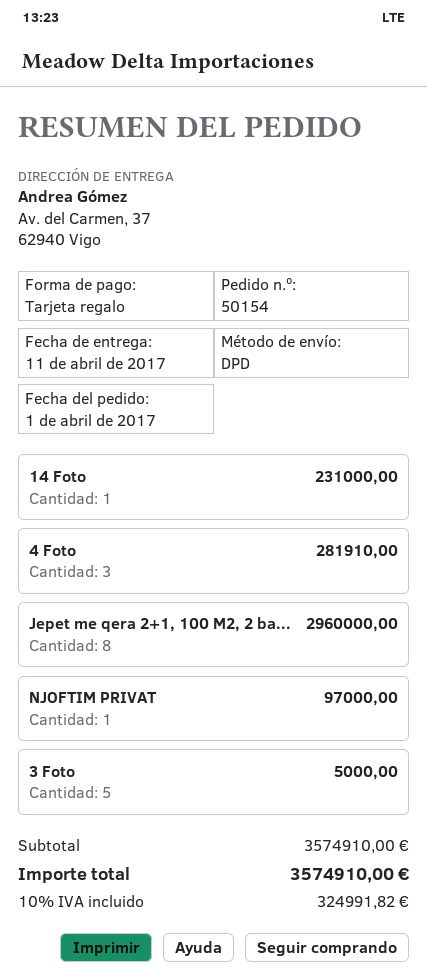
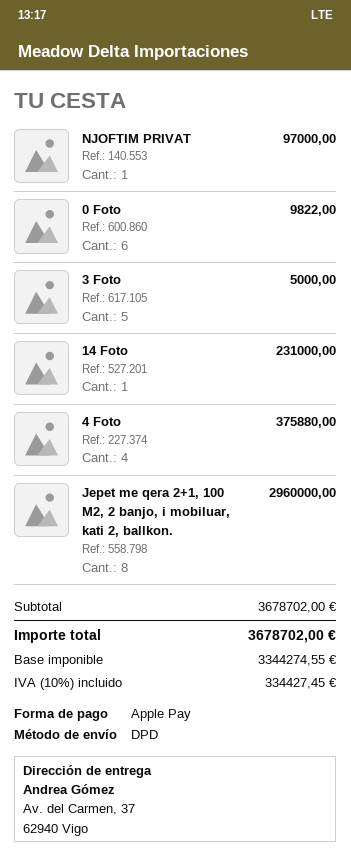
payment method: gift card -> Apple Pay
4 Foto: 3 for 281910.00 -> 4 for 375880.00
0 Foto: none -> 6 for 9822.00
subtotal: 3574910.00 -> 3678702.00
tax: 10% = 324991.82 -> 10% = 334427.45
total: 3574910.00 -> 3678702.00

